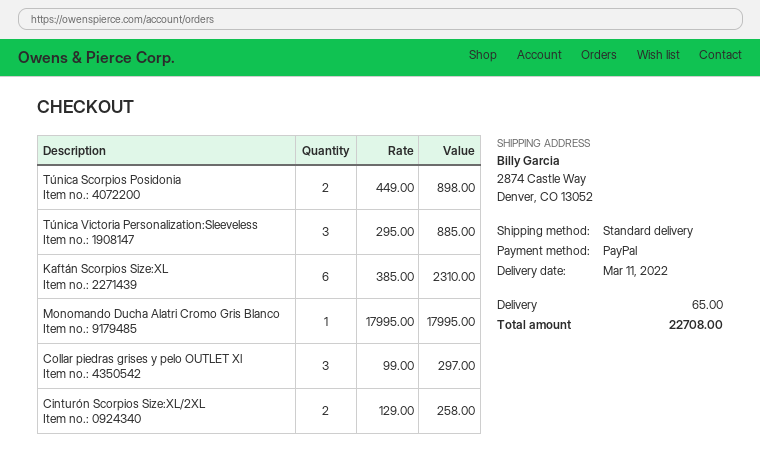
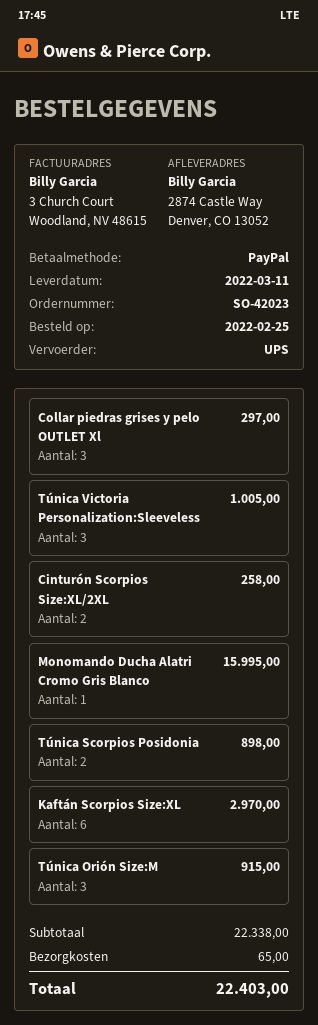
shipping method: standard -> UPS
Túnica Victoria Personalization:Sleeveless: 3 for 885.00 -> 3 for 1005.00
Kaftán Scorpios Size:XL: 6 for 2310.00 -> 6 for 2970.00
Monomando Ducha Alatri Cromo Gris Blanco: 1 for 17995.00 -> 1 for 15995.00
Túnica Orión Size:M: none -> 3 for 915.00
total: 22708.00 -> 22403.00

